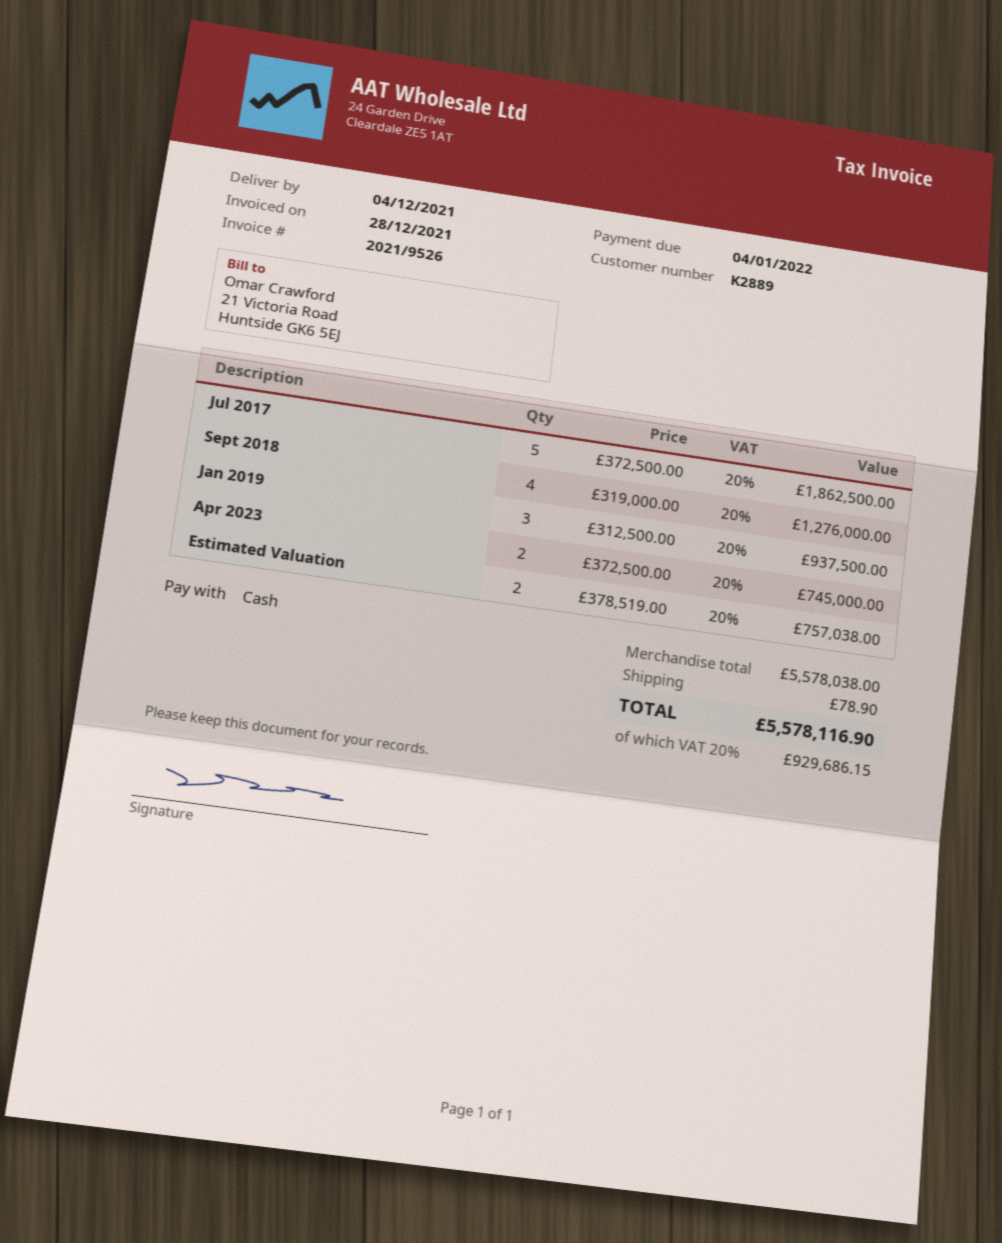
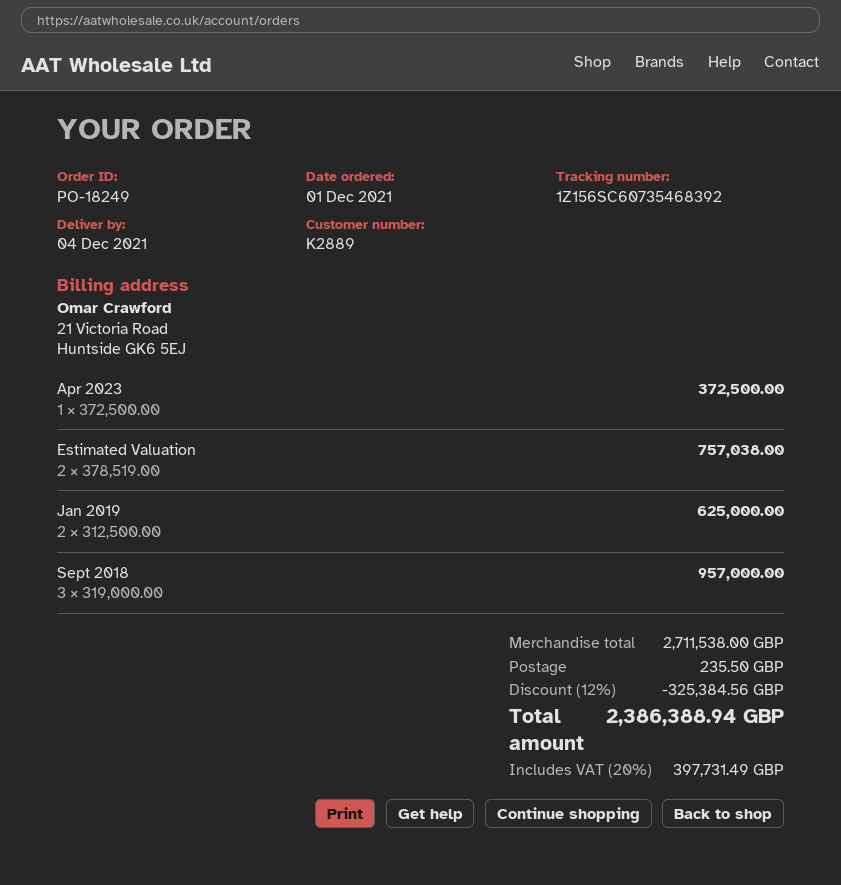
Jul 2017: 5 x 372500.00 = 1862500.00 -> none
Sept 2018: 4 x 319000.00 = 1276000.00 -> 3 x 319000.00 = 957000.00
Jan 2019: 3 x 312500.00 = 937500.00 -> 2 x 312500.00 = 625000.00
Apr 2023: 2 x 372500.00 = 745000.00 -> 1 x 372500.00 = 372500.00
subtotal: 5578038.00 -> 2711538.00
discount: none -> 12% = 325384.56
shipping: 78.90 -> 235.50
tax: 20% = 929686.15 -> 20% = 397731.49
total: 5578116.90 -> 2386388.94

